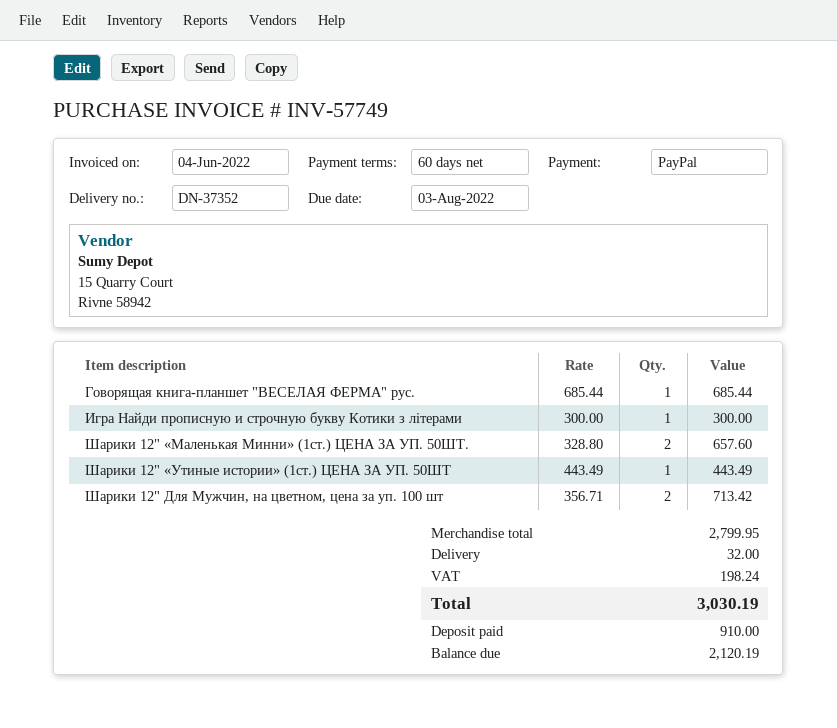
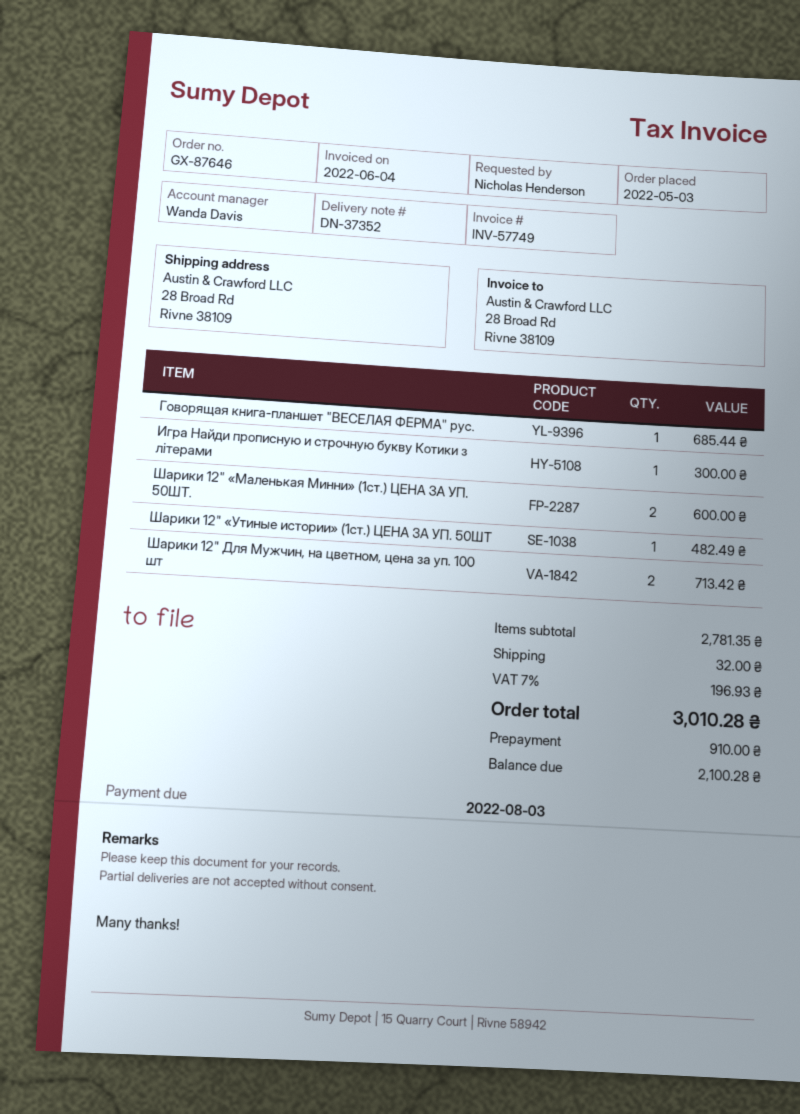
Шарики 12" «Маленькая Минни» (1ст.) ЦЕНА ЗА УП. 50ШТ.: 2 for 657.60 -> 2 for 600.00
Шарики 12" «Утиные истории» (1ст.) ЦЕНА ЗА УП. 50ШТ: 1 for 443.49 -> 1 for 482.49
subtotal: 2799.95 -> 2781.35
tax: 198.24 -> 196.93
total: 3030.19 -> 3010.28
balance: 2120.19 -> 2100.28

